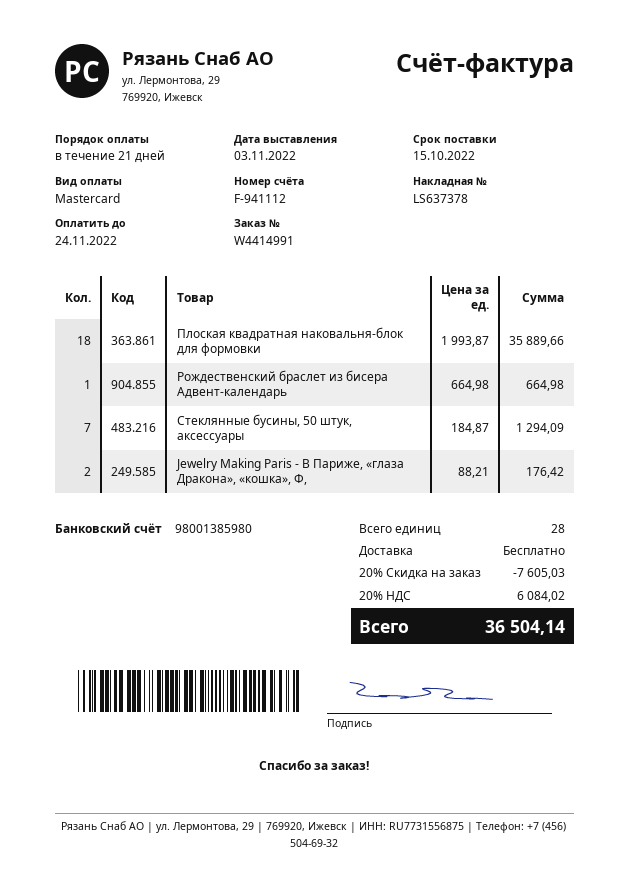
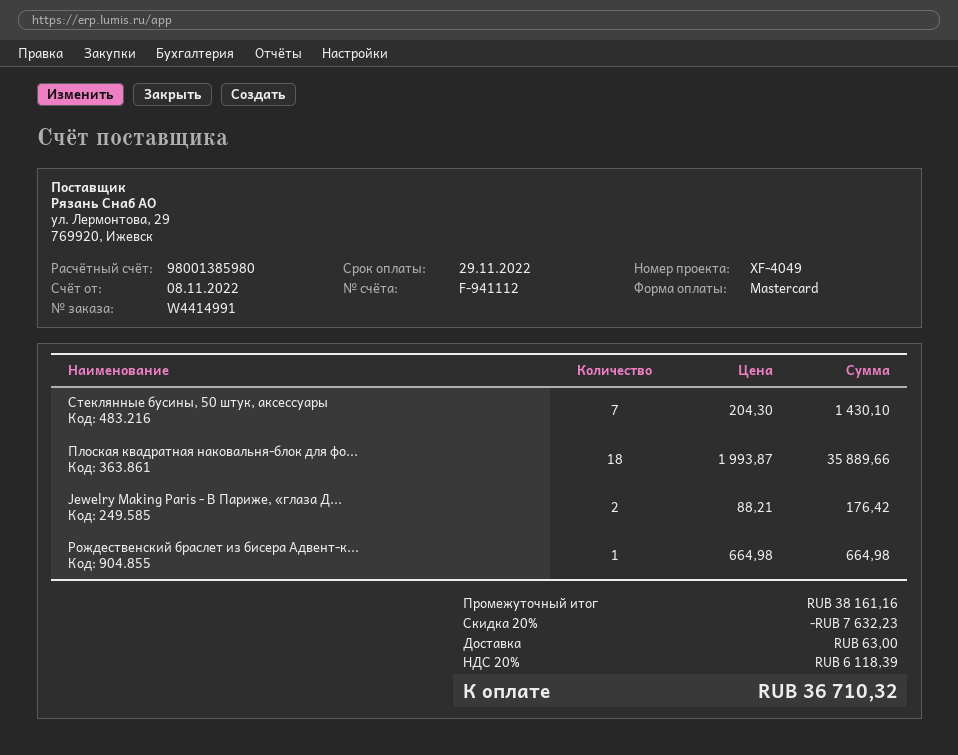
invoice date: 2022-11-03 -> 2022-11-08
due date: 2022-11-24 -> 2022-11-29
Стеклянные бусины, 50 штук, аксессуары: 7 x 184.87 = 1294.09 -> 7 x 204.30 = 1430.10
discount: 20% = 7605.03 -> 20% = 7632.23
shipping: 0.00 -> 63.00
tax: 20% = 6084.02 -> 20% = 6118.39
total: 36504.14 -> 36710.32

